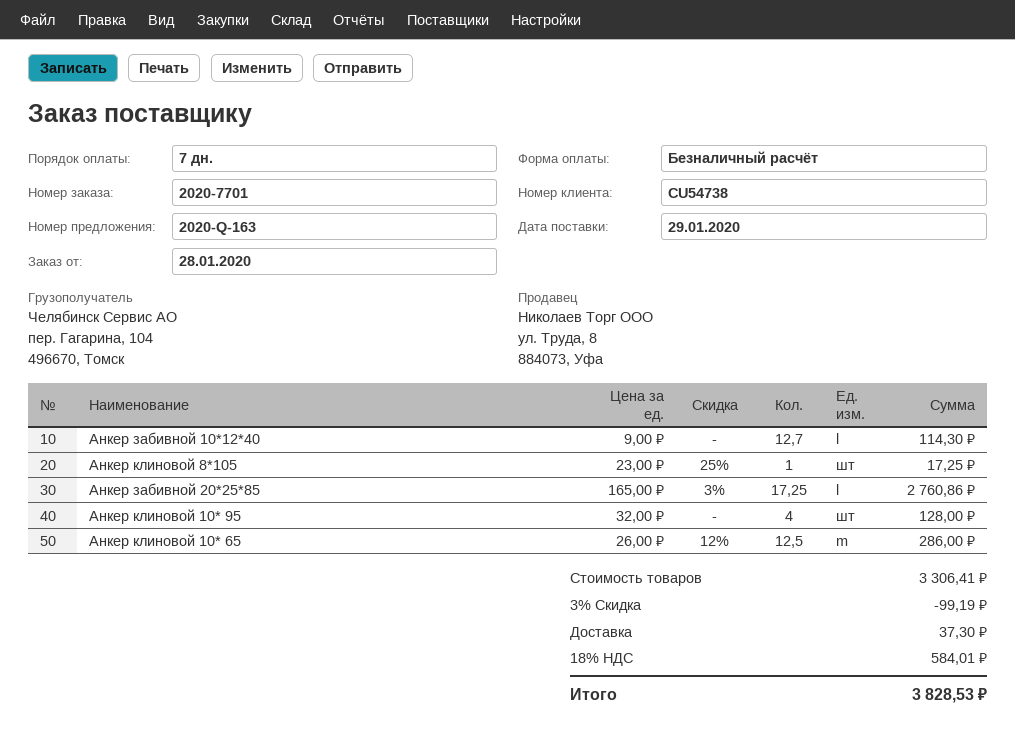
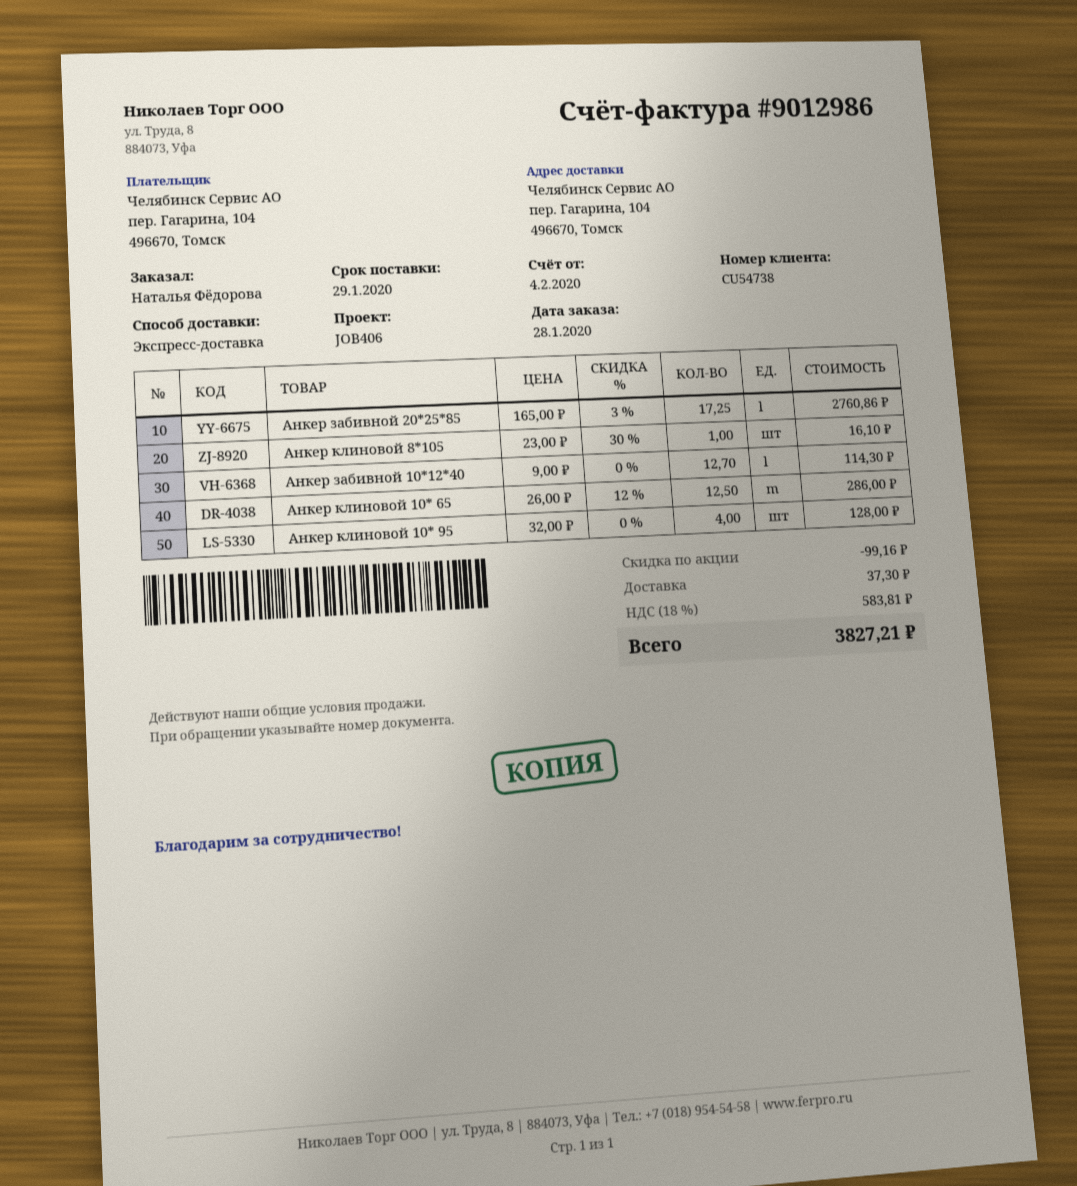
Анкер клиновой 8*105: 1 x 23.00 - 25% = 17.25 -> 1 x 23.00 - 30% = 16.10
discount: 99.19 -> 99.16
tax: 18% = 584.01 -> 18% = 583.81
total: 3828.53 -> 3827.21

